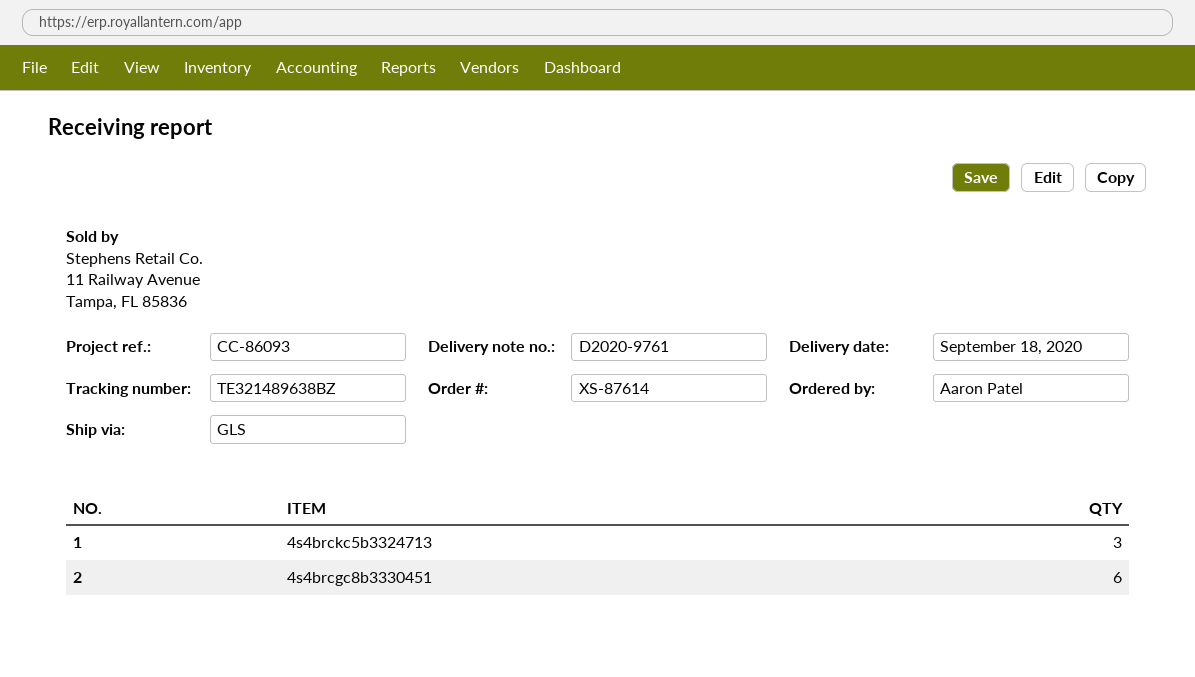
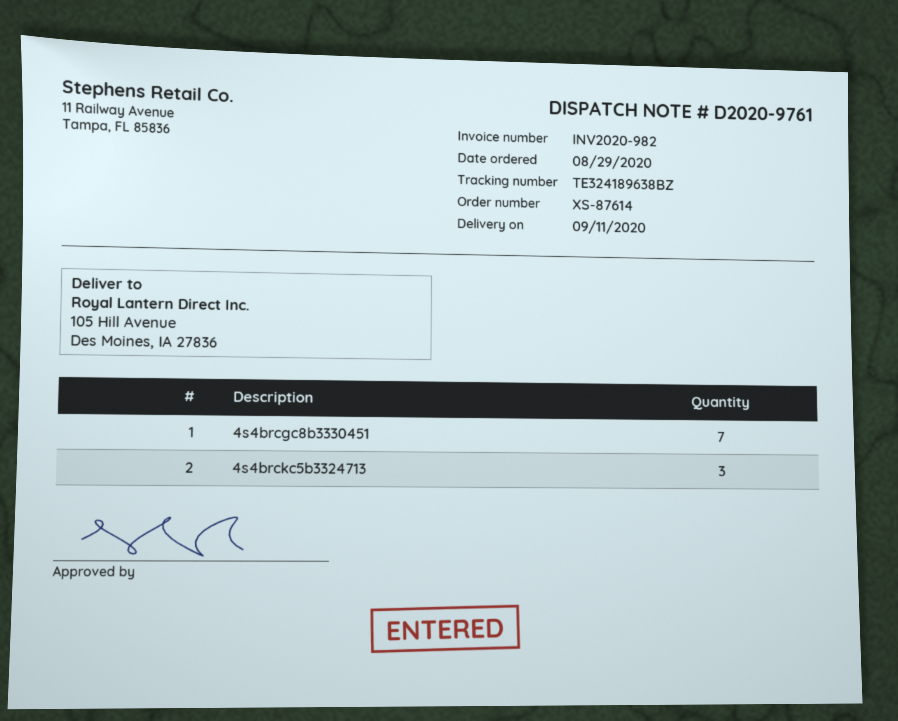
delivery date: 2020-09-18 -> 2020-09-11
tracking number: TE321489638BZ -> TE324189638BZ
4s4brcgc8b3330451: 6 -> 7

